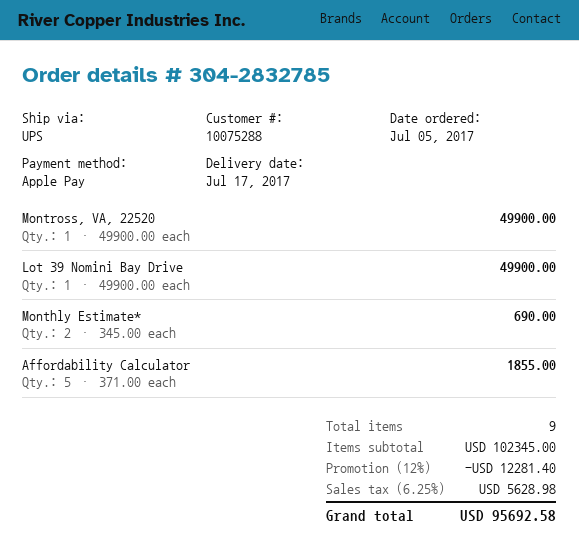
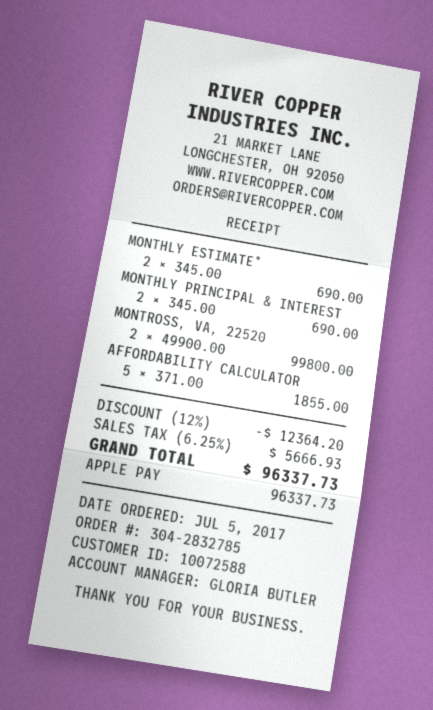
customer number: 10075288 -> 10072588
Montross, VA, 22520: 1 x 49900.00 = 49900.00 -> 2 x 49900.00 = 99800.00
Lot 39 Nomini Bay Drive: 1 x 49900.00 = 49900.00 -> none
MONTHLY PRINCIPAL & INTEREST: none -> 2 x 345.00 = 690.00
discount: 12% = 12281.40 -> 12% = 12364.20
tax: 6.25% = 5628.98 -> 6.25% = 5666.93
total: 95692.58 -> 96337.73

